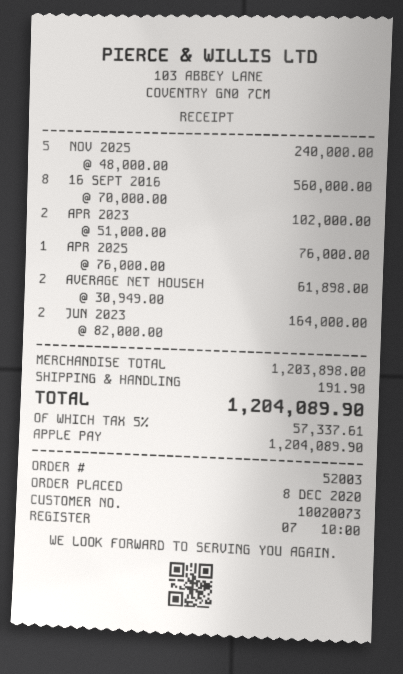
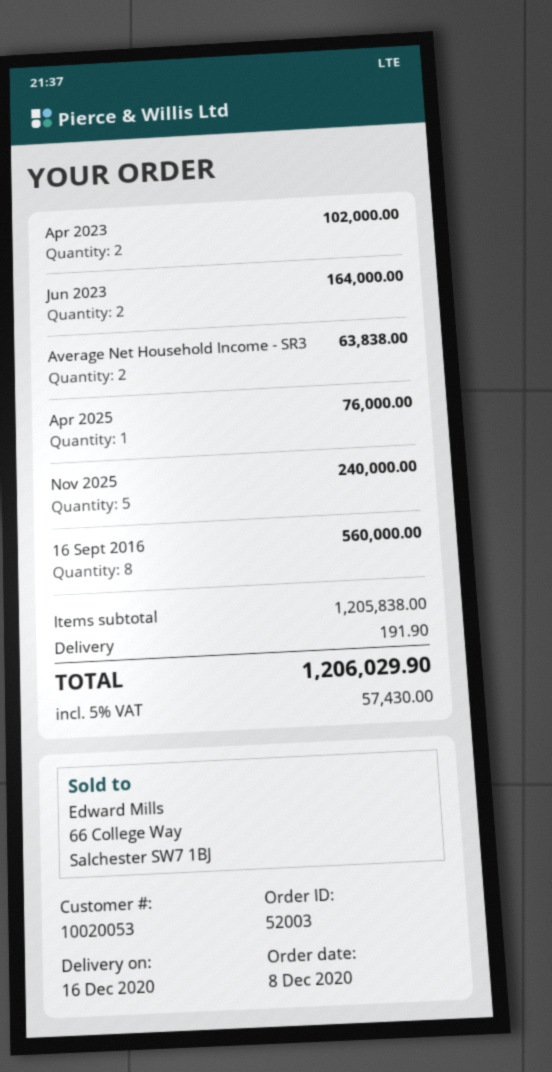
customer number: 10020073 -> 10020053
AVERAGE NET HOUSEH: 2 for 61898.00 -> 2 for 63838.00
subtotal: 1203898.00 -> 1205838.00
tax: 5% = 57337.61 -> 5% = 57430.00
total: 1204089.90 -> 1206029.90

